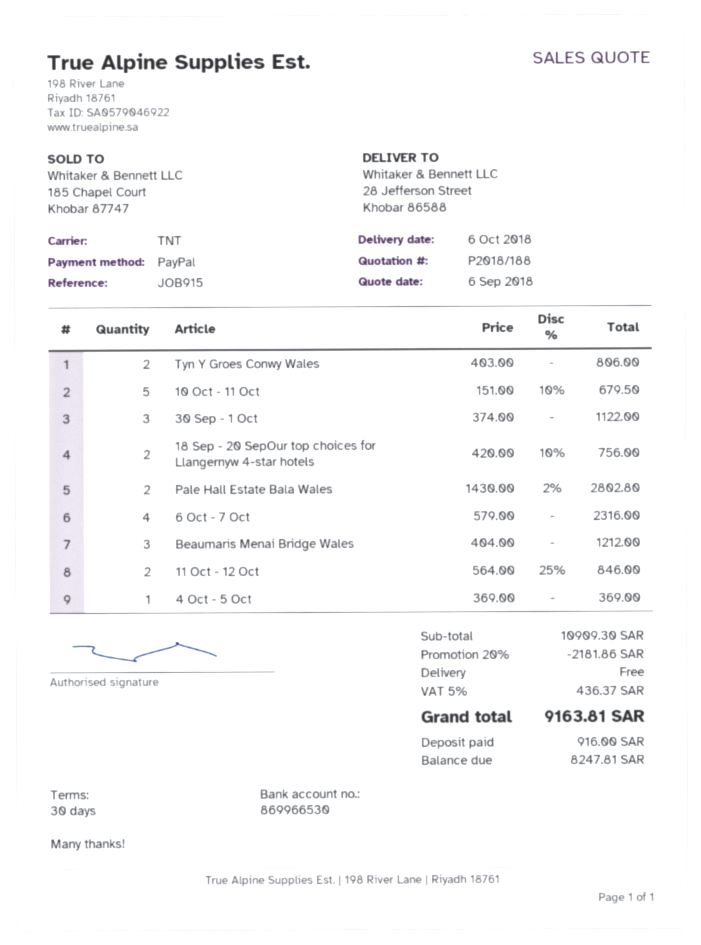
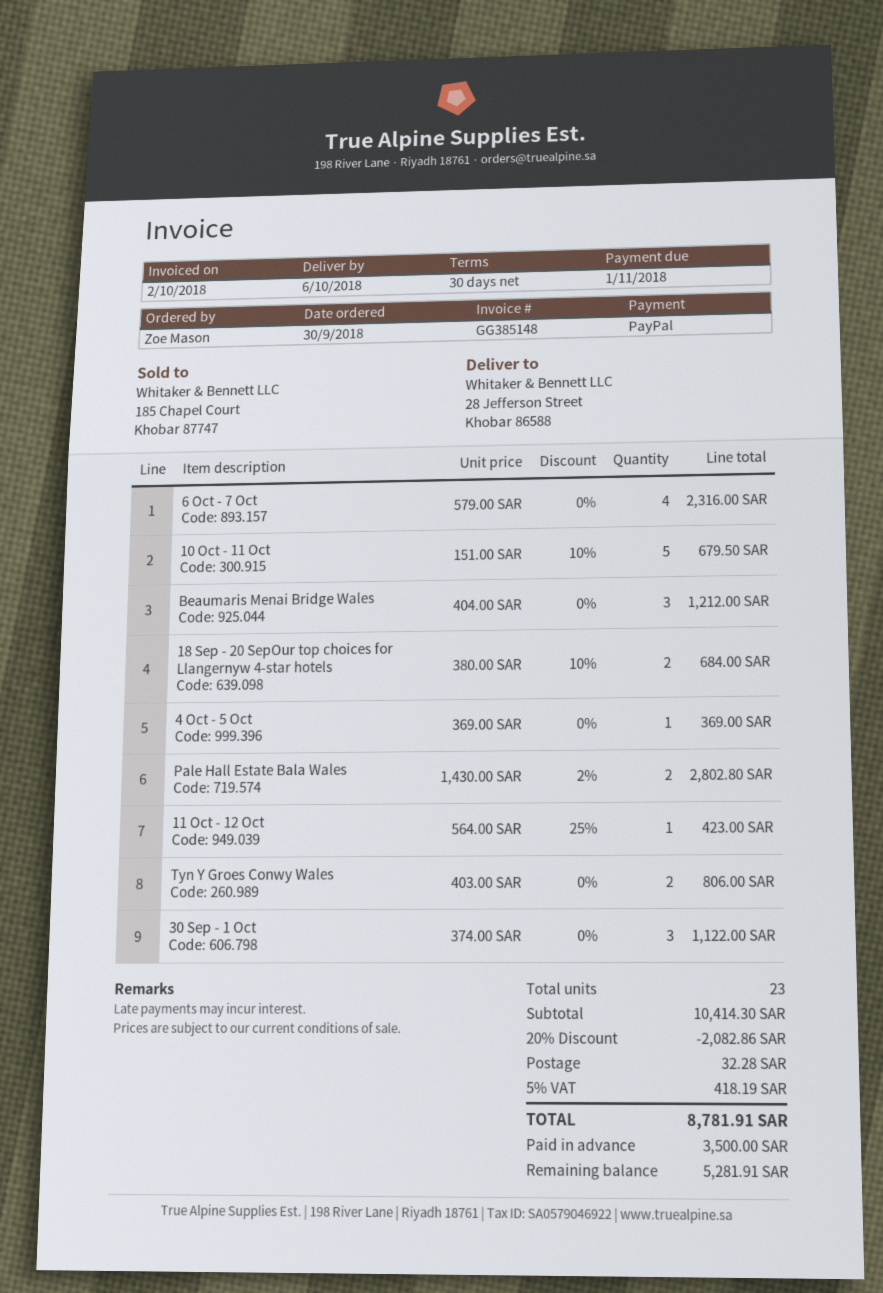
18 Sep - 20 SepOur top choices for Llangernyw 4-star hotels: 2 x 420.00 - 10% = 756.00 -> 2 x 380.00 - 10% = 684.00
11 Oct - 12 Oct: 2 x 564.00 - 25% = 846.00 -> 1 x 564.00 - 25% = 423.00
subtotal: 10909.30 -> 10414.30
discount: 20% = 2181.86 -> 20% = 2082.86
shipping: 0.00 -> 32.28
tax: 5% = 436.37 -> 5% = 418.19
total: 9163.81 -> 8781.91
deposit: 916.00 -> 3500.00
balance: 8247.81 -> 5281.91

